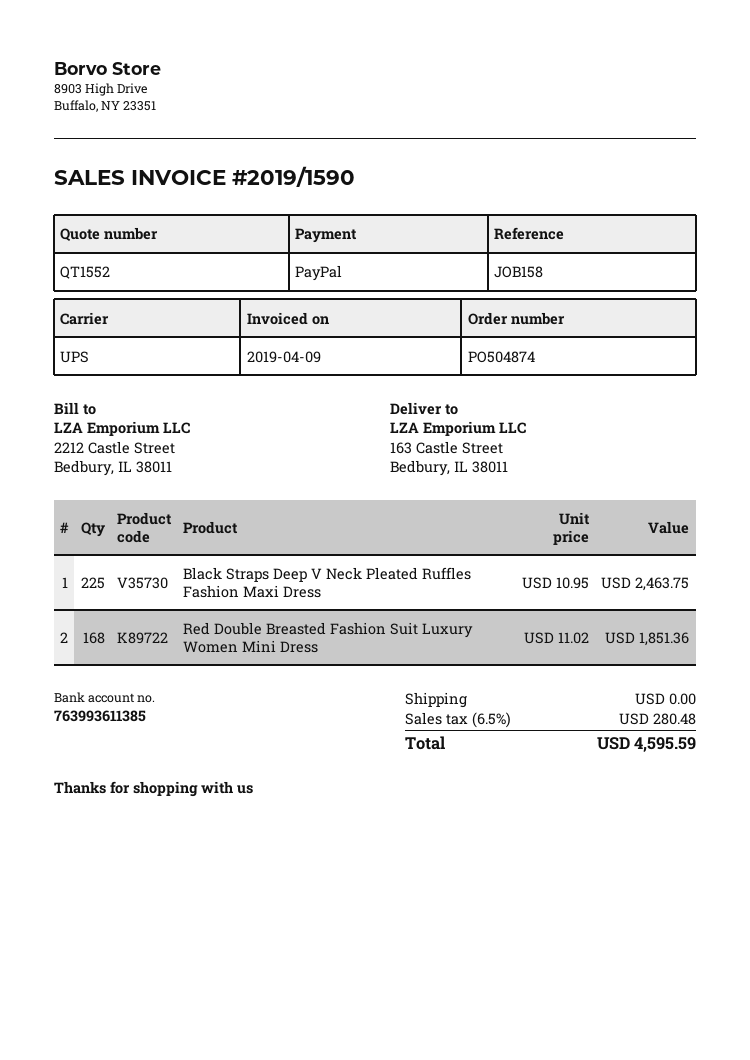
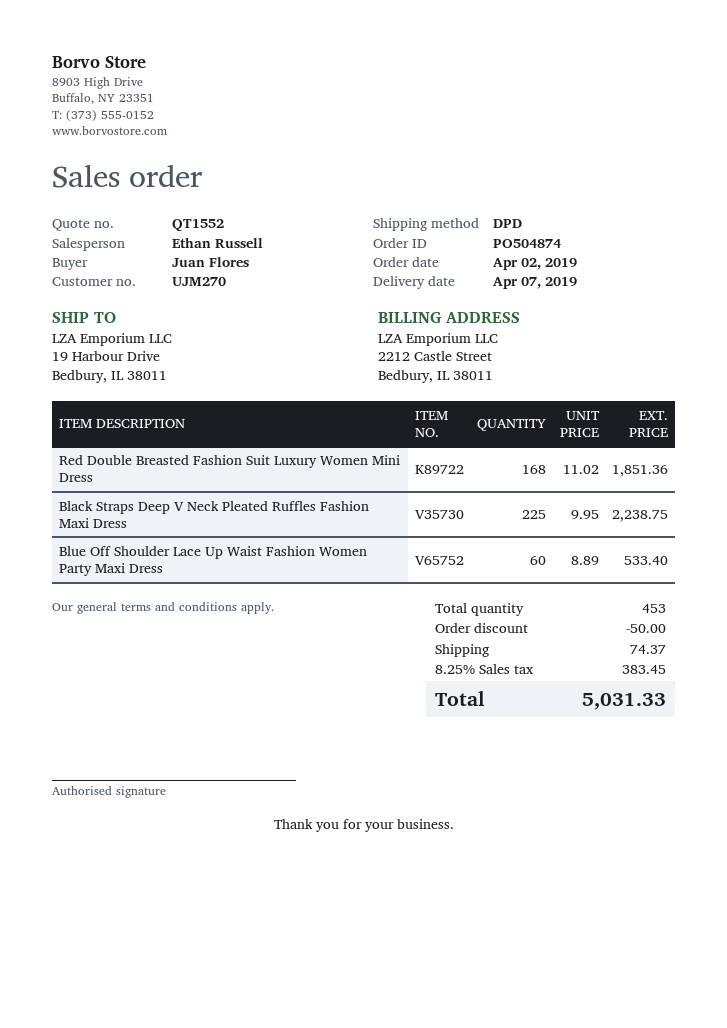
shipping method: UPS -> DPD
ship to: 163 Castle Street, Bedbury, IL 38011 -> 19 Harbour Drive, Bedbury, IL 38011
Black Straps Deep V Neck Pleated Ruffles Fashion Maxi Dress: 225 x 10.95 = 2463.75 -> 225 x 9.95 = 2238.75
Blue Off Shoulder Lace Up Waist Fashion Women Party Maxi Dress: none -> 60 x 8.89 = 533.40
discount: none -> 50.00
shipping: 0.00 -> 74.37
tax: 6.5% = 280.48 -> 8.25% = 383.45
total: 4595.59 -> 5031.33

